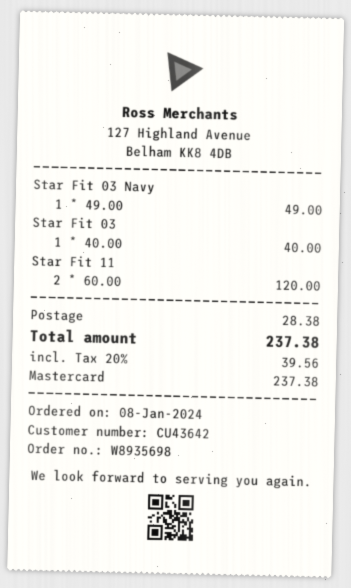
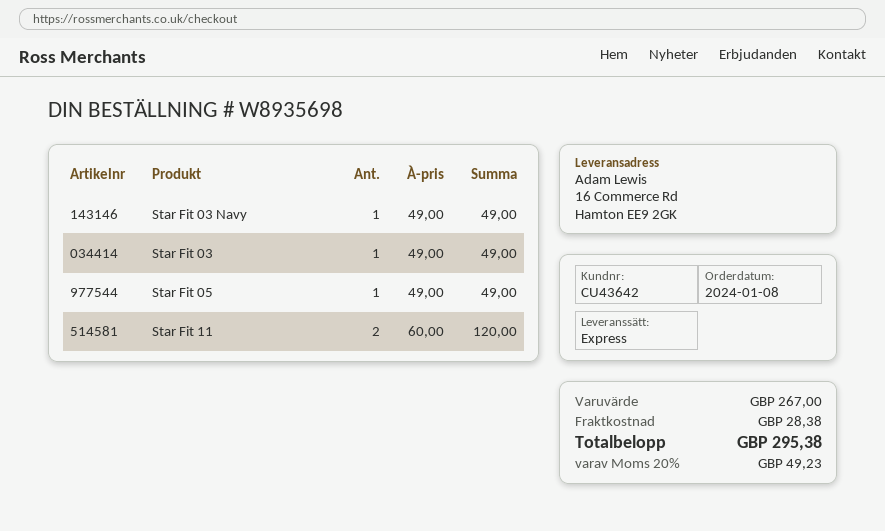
Star Fit 03: 1 x 40.00 = 40.00 -> 1 x 49.00 = 49.00
Star Fit 05: none -> 1 x 49.00 = 49.00
tax: 20% = 39.56 -> 20% = 49.23
total: 237.38 -> 295.38

